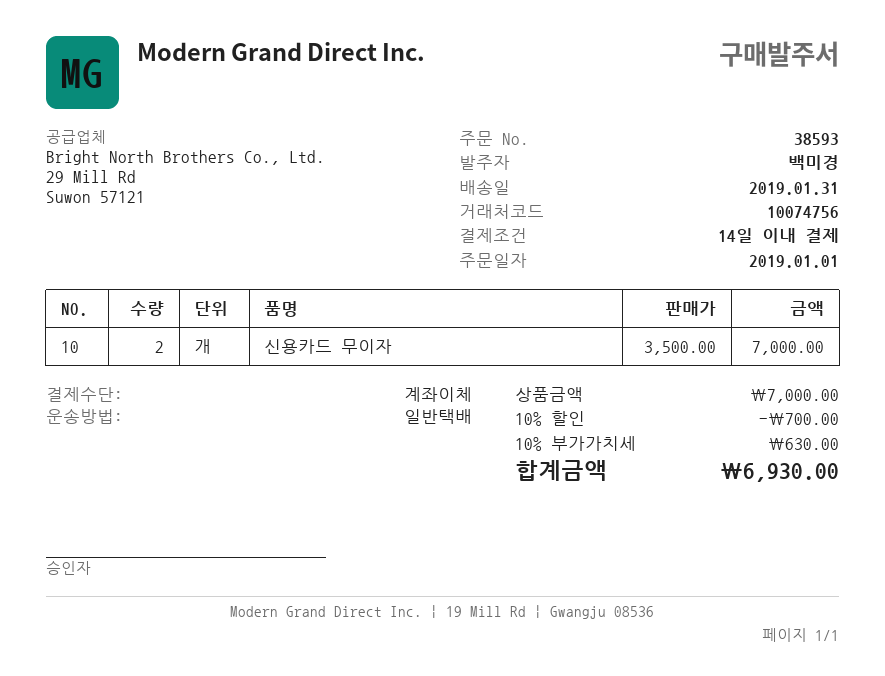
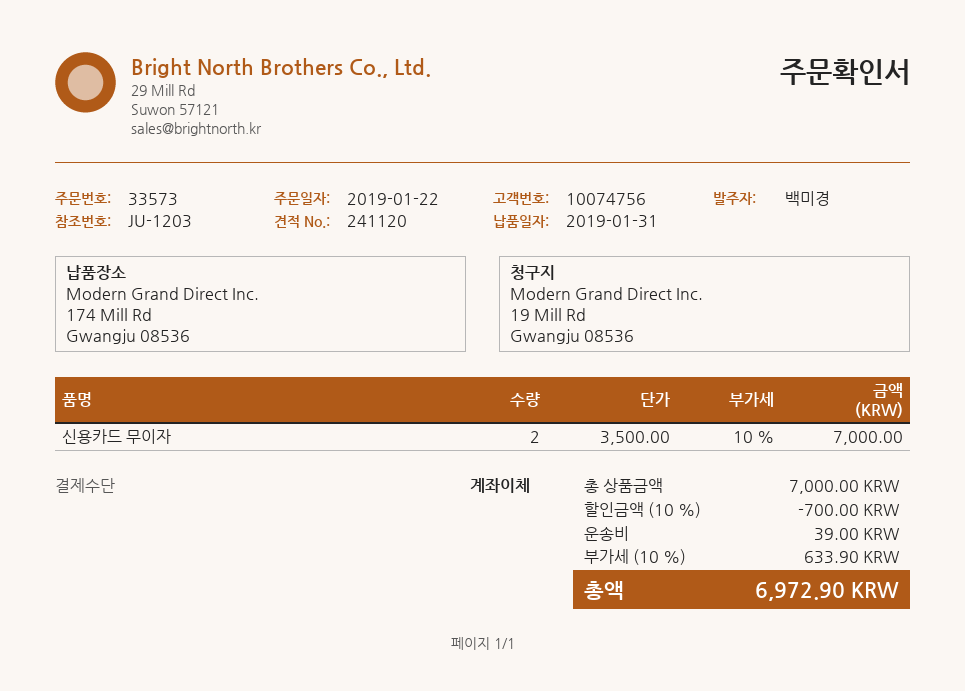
order number: 38593 -> 33573
order date: 2019-01-01 -> 2019-01-22
shipping: none -> 39.00
tax: 10% = 630.00 -> 10% = 633.90
total: 6930.00 -> 6972.90

